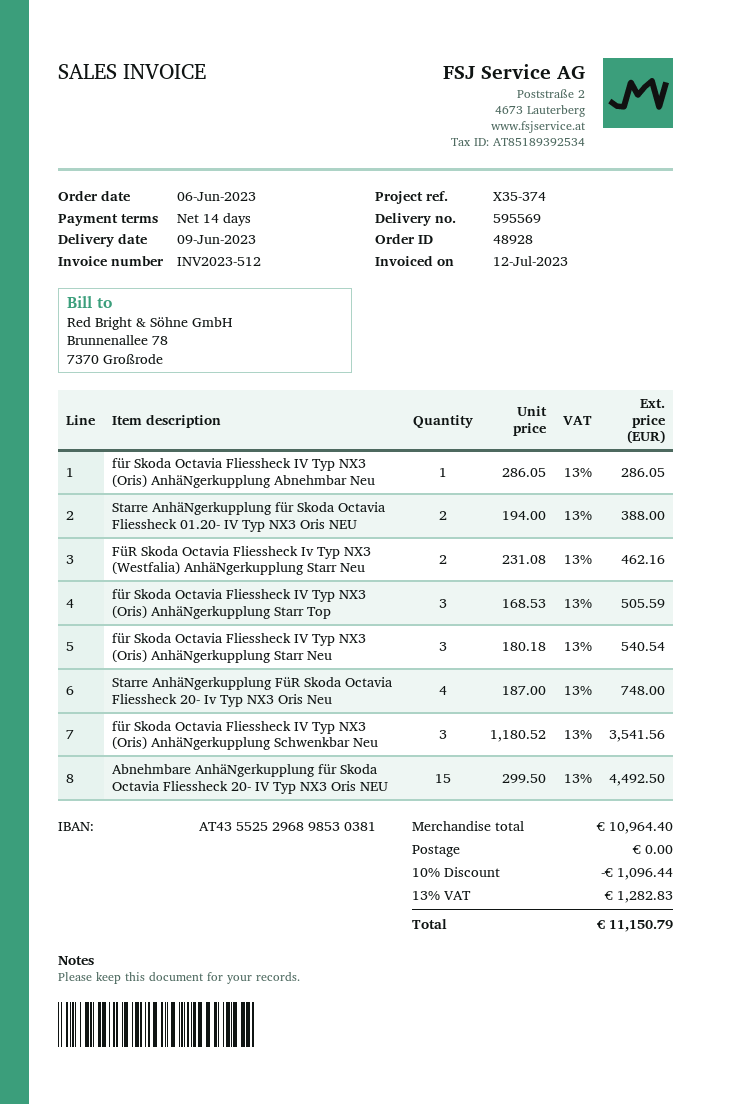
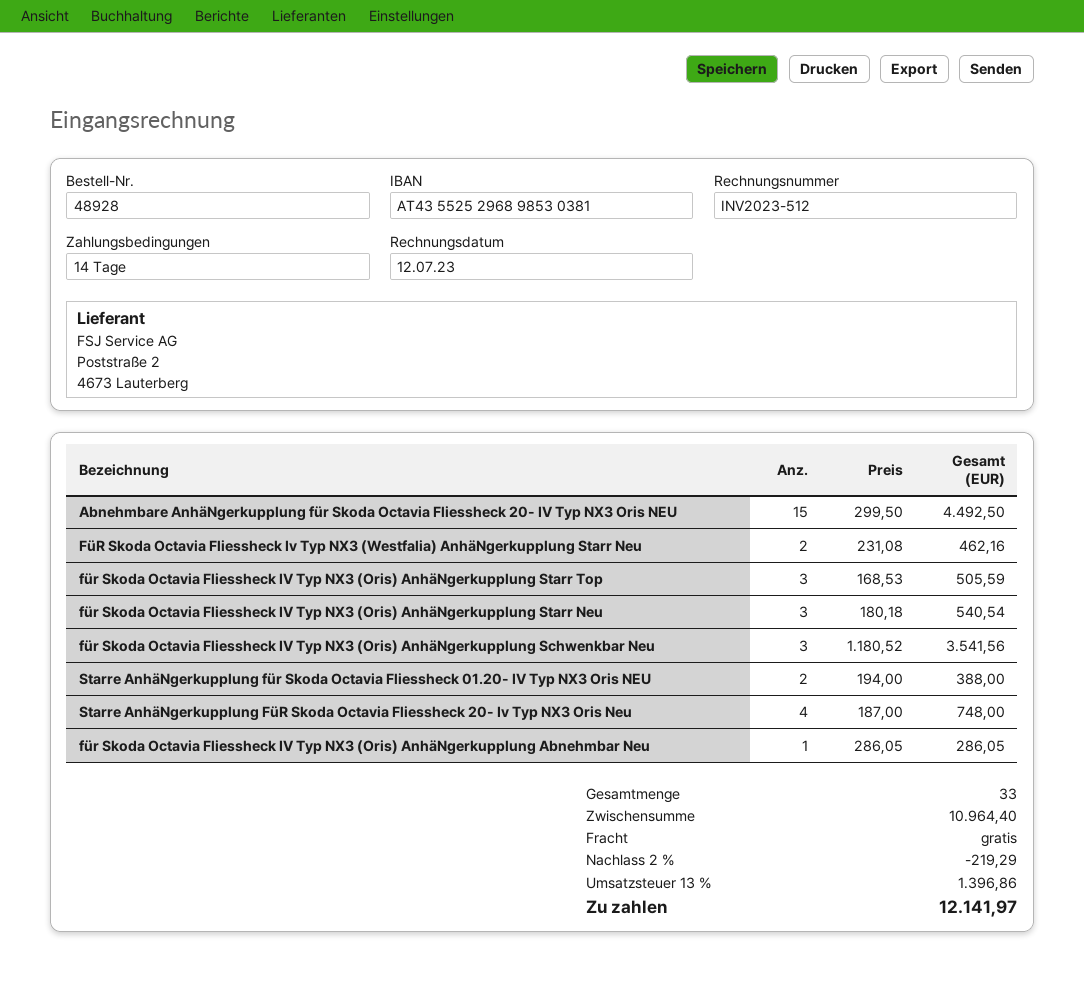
discount: 10% = 1096.44 -> 2% = 219.29
tax: 13% = 1282.83 -> 13% = 1396.86
total: 11150.79 -> 12141.97

